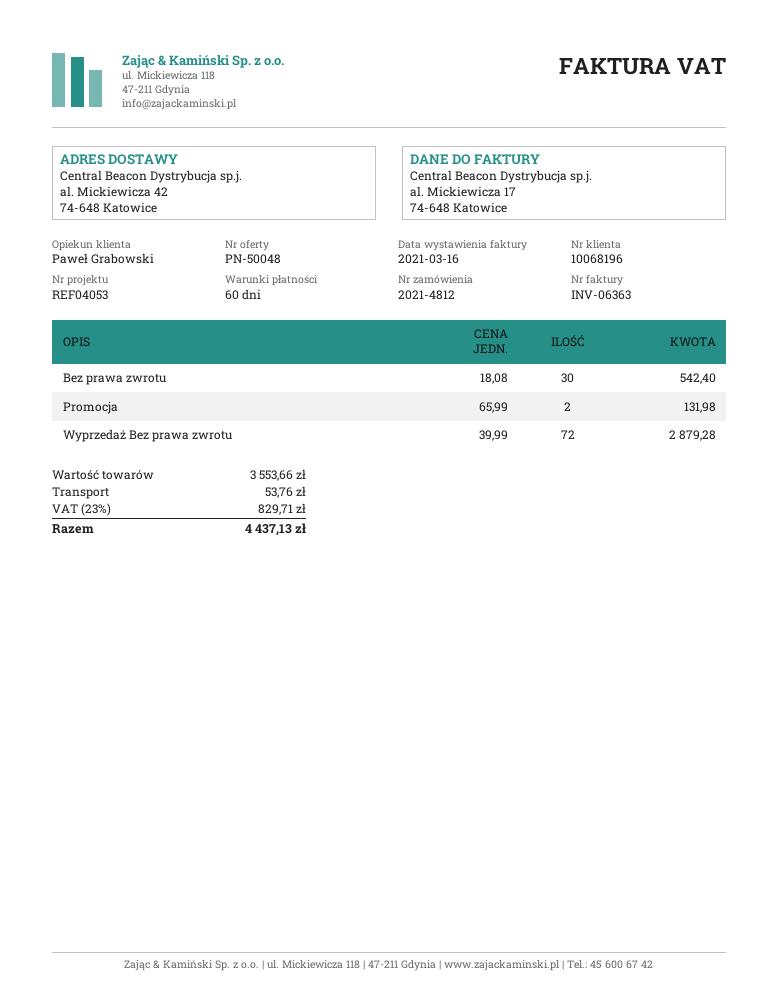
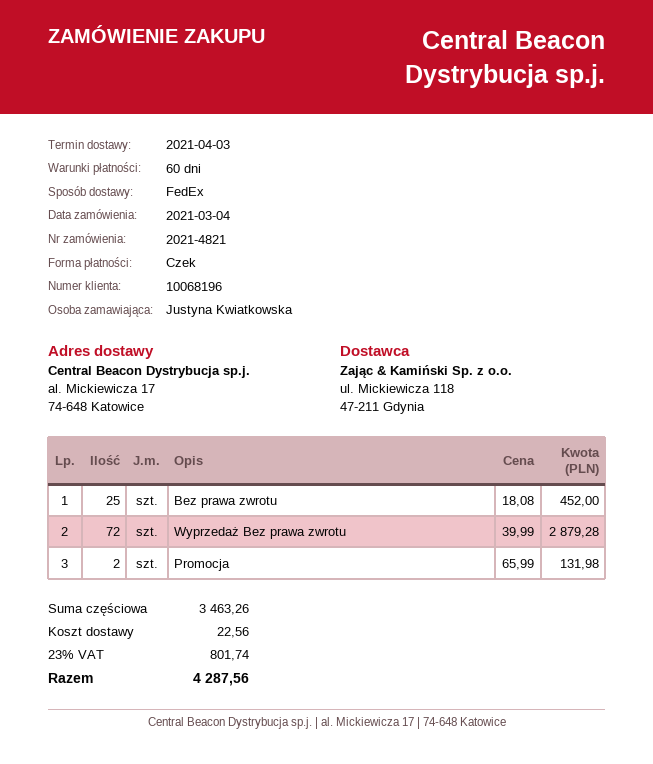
order number: 2021-4812 -> 2021-4821
ship to: al. Mickiewicza 42, 74-648 Katowice -> al. Mickiewicza 17, 74-648 Katowice
Bez prawa zwrotu: 30 x 18.08 = 542.40 -> 25 x 18.08 = 452.00
subtotal: 3553.66 -> 3463.26
shipping: 53.76 -> 22.56
tax: 23% = 829.71 -> 23% = 801.74
total: 4437.13 -> 4287.56

